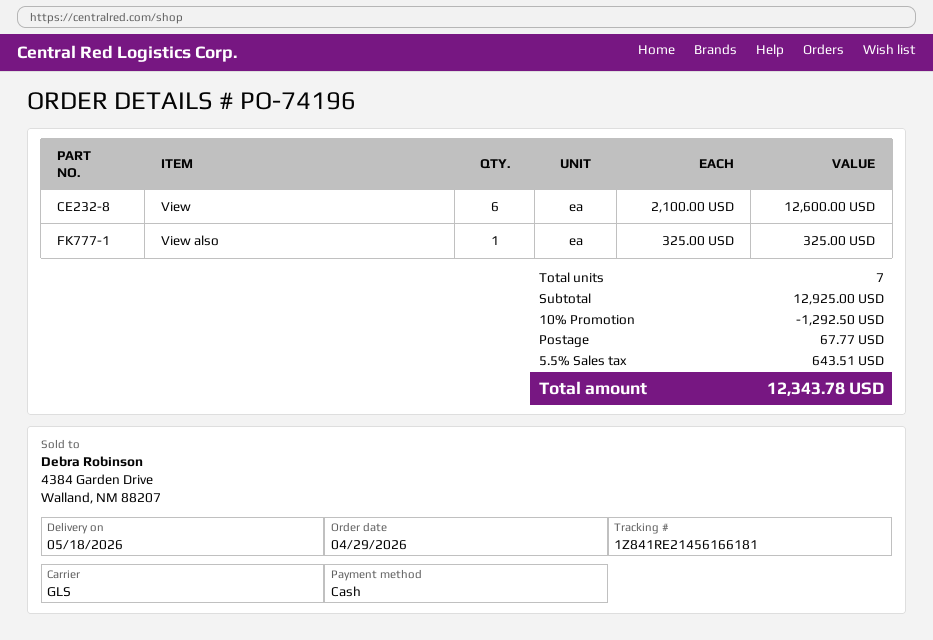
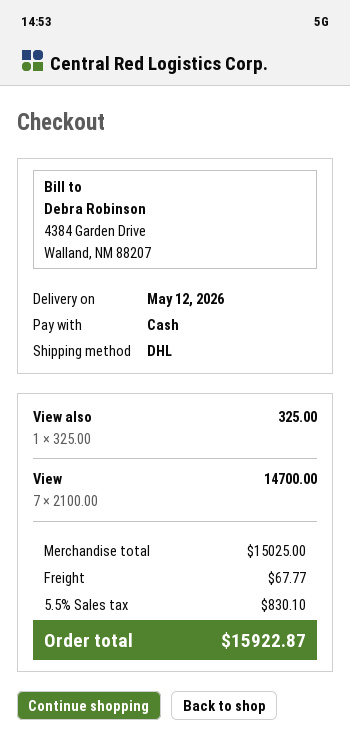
delivery date: 2026-05-18 -> 2026-05-12
shipping method: GLS -> DHL
View: 6 x 2100.00 = 12600.00 -> 7 x 2100.00 = 14700.00
subtotal: 12925.00 -> 15025.00
discount: 10% = 1292.50 -> none
tax: 5.5% = 643.51 -> 5.5% = 830.10
total: 12343.78 -> 15922.87

